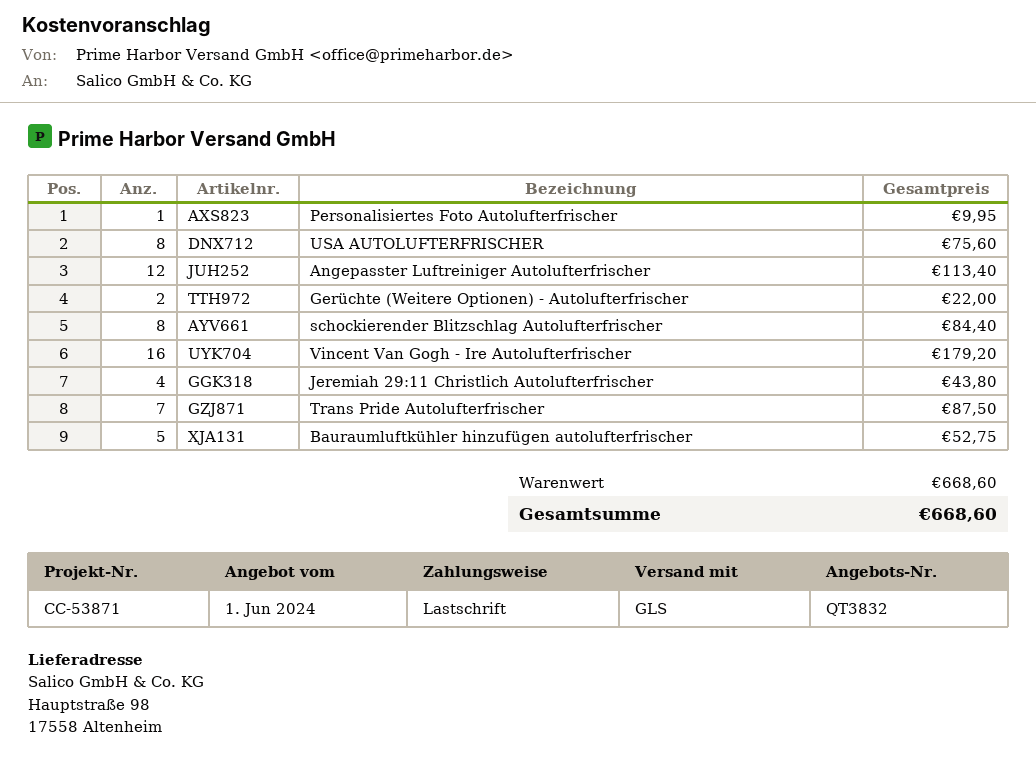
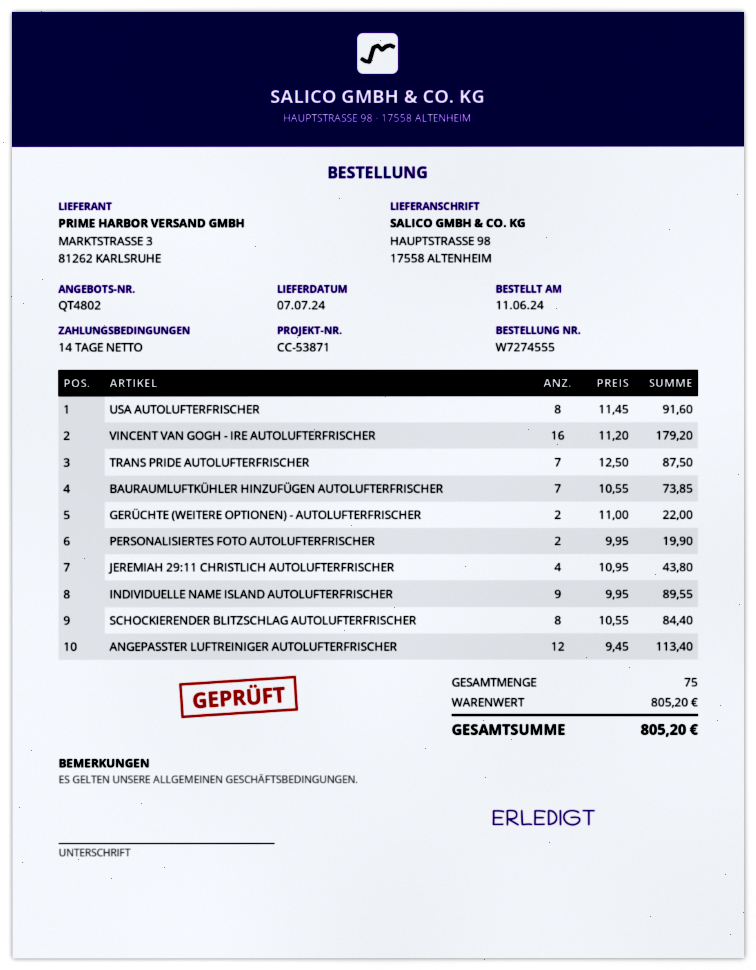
quote number: QT3832 -> QT4802
Personalisiertes Foto Autolufterfrischer: 1 for 9.95 -> 2 for 19.90
USA AUTOLUFTERFRISCHER: 8 for 75.60 -> 8 for 91.60
Bauraumluftkühler hinzufügen autolufterfrischer: 5 for 52.75 -> 7 for 73.85
INDIVIDUELLE NAME ISLAND AUTOLUFTERFRISCHER: none -> 9 for 89.55
subtotal: 668.60 -> 805.20
total: 668.60 -> 805.20

